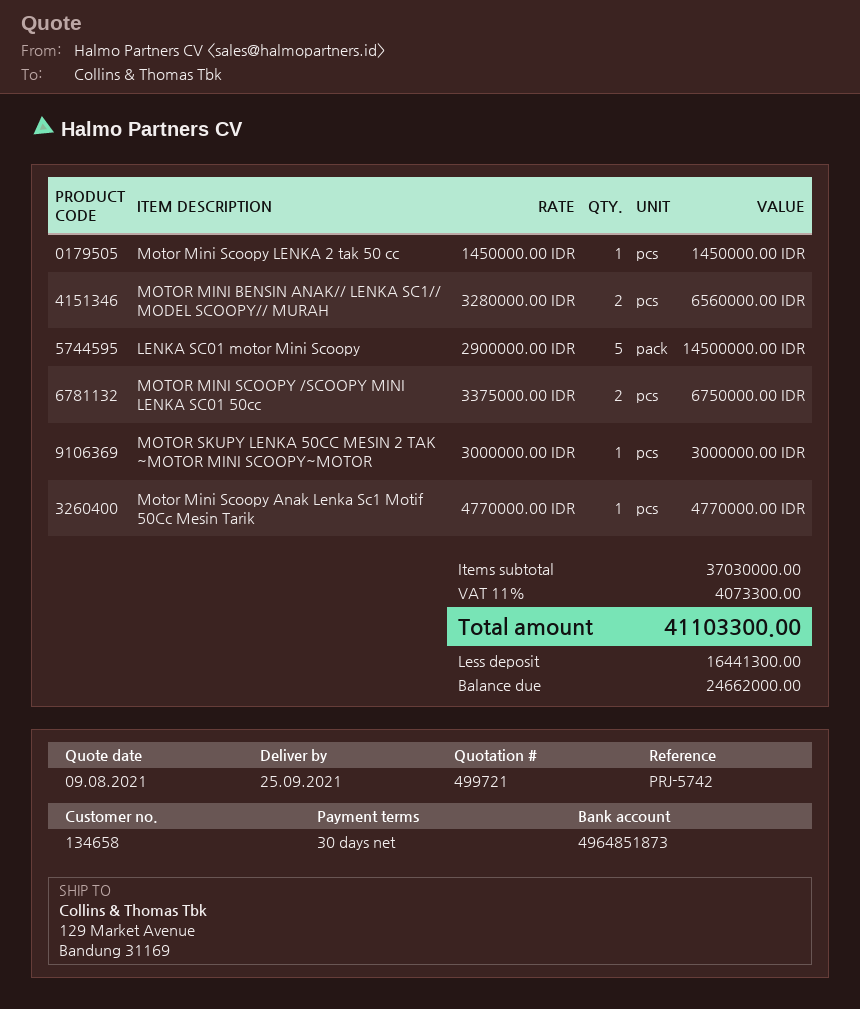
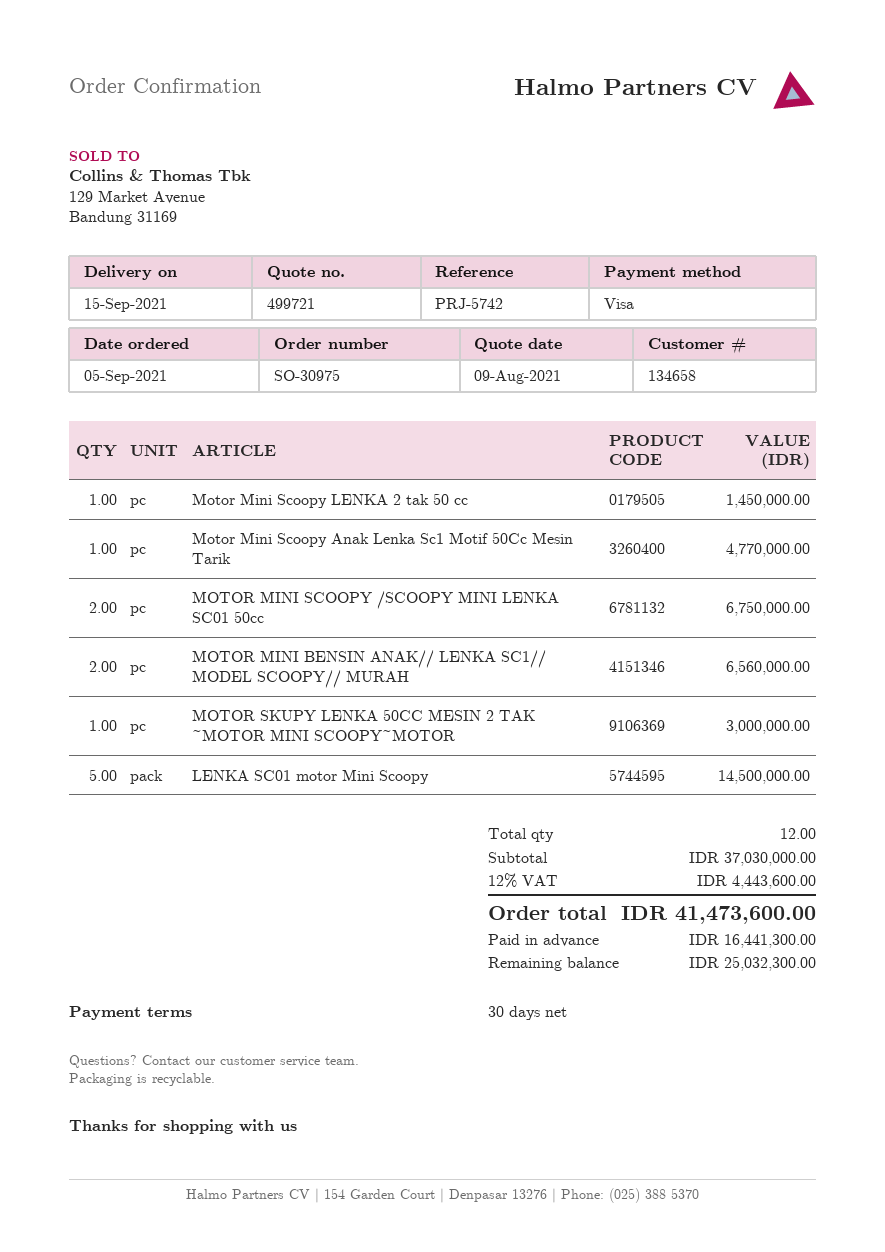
delivery date: 2021-09-25 -> 2021-09-15
tax: 11% = 4073300.00 -> 12% = 4443600.00
total: 41103300.00 -> 41473600.00
balance: 24662000.00 -> 25032300.00

